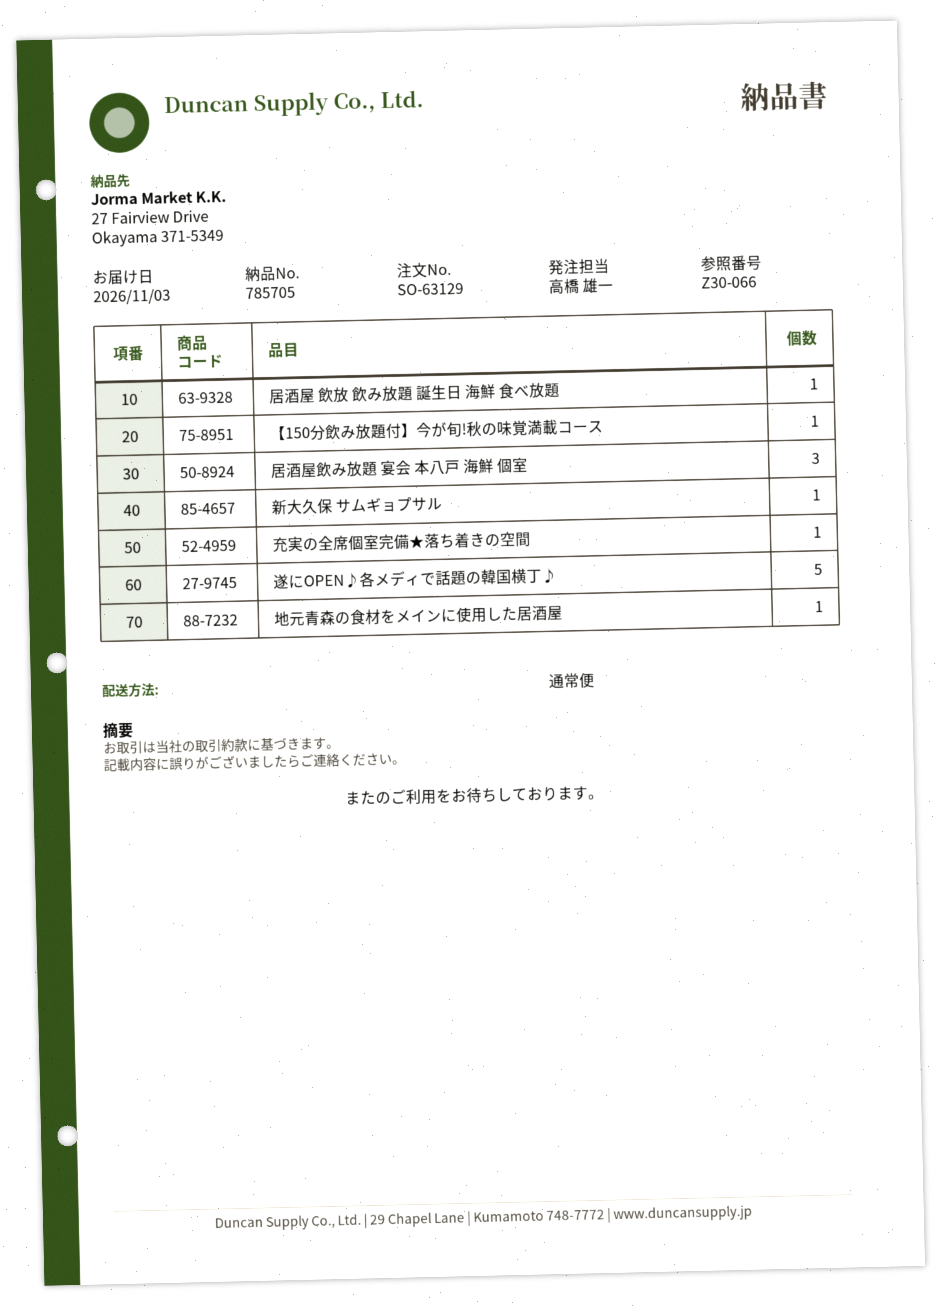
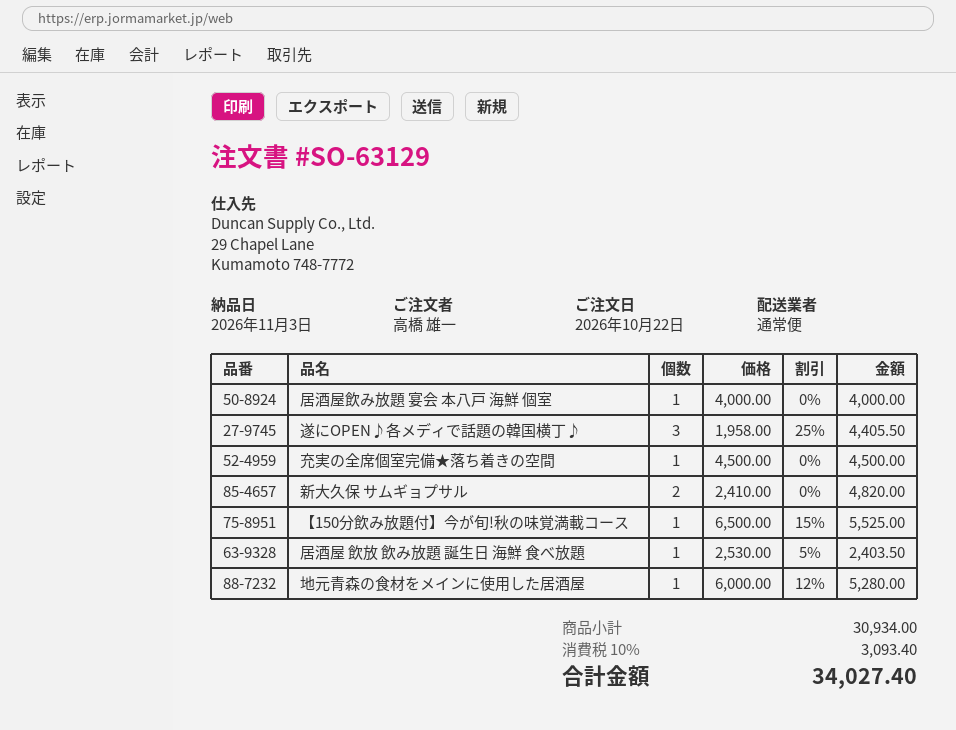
居酒屋飲み放題 宴会 本八戸 海鮮 個室: 3 -> 1
新大久保 サムギョプサル: 1 -> 2
遂にOPEN♪各メディで話題の韓国横丁♪: 5 -> 3

